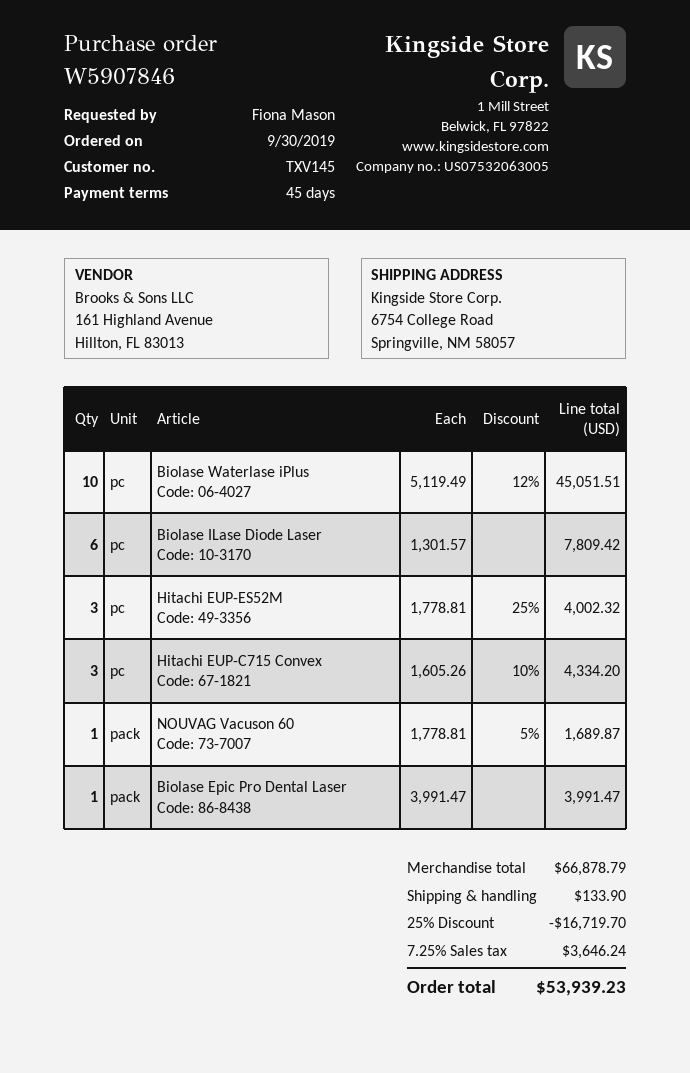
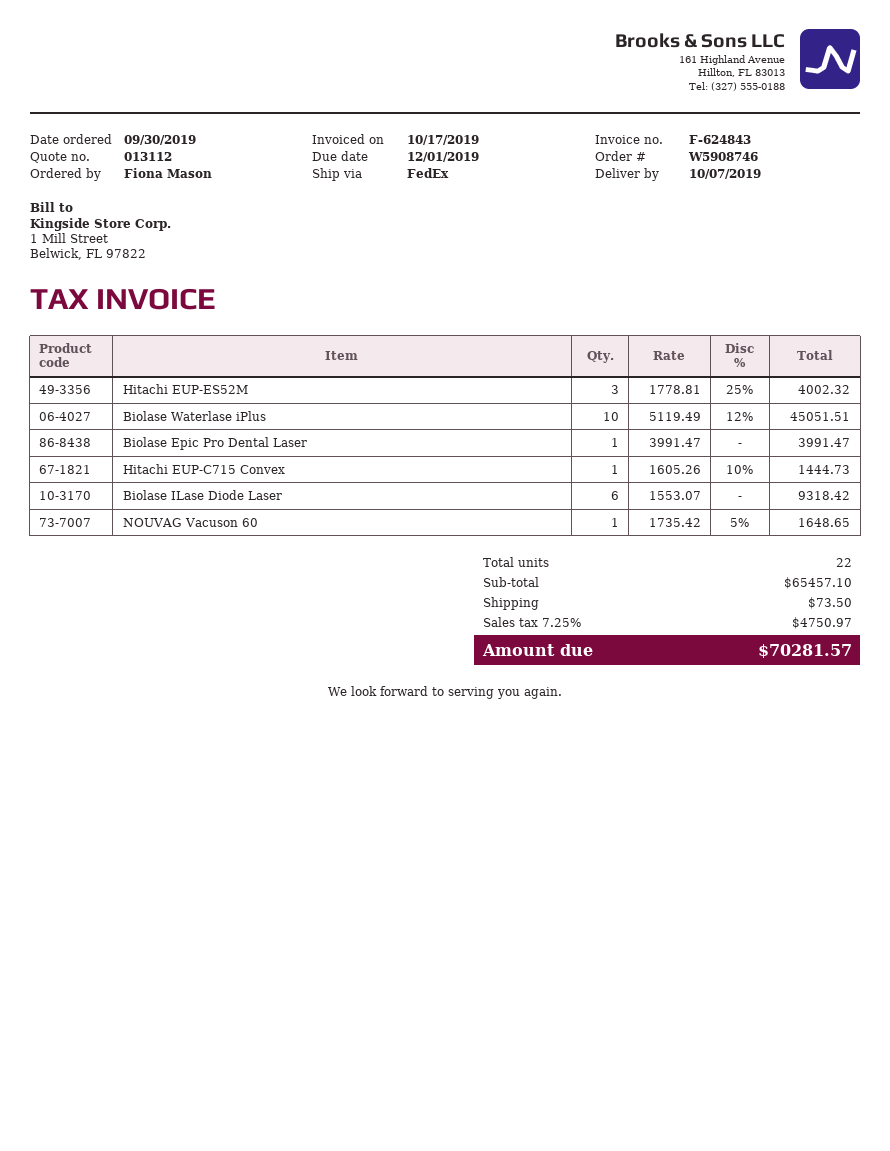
order number: W5907846 -> W5908746
Biolase ILase Diode Laser: 6 x 1301.57 = 7809.42 -> 6 x 1553.07 = 9318.42
Hitachi EUP-C715 Convex: 3 x 1605.26 - 10% = 4334.20 -> 1 x 1605.26 - 10% = 1444.73
NOUVAG Vacuson 60: 1 x 1778.81 - 5% = 1689.87 -> 1 x 1735.42 - 5% = 1648.65
subtotal: 66878.79 -> 65457.10
discount: 25% = 16719.70 -> none
shipping: 133.90 -> 73.50
tax: 7.25% = 3646.24 -> 7.25% = 4750.97
total: 53939.23 -> 70281.57

